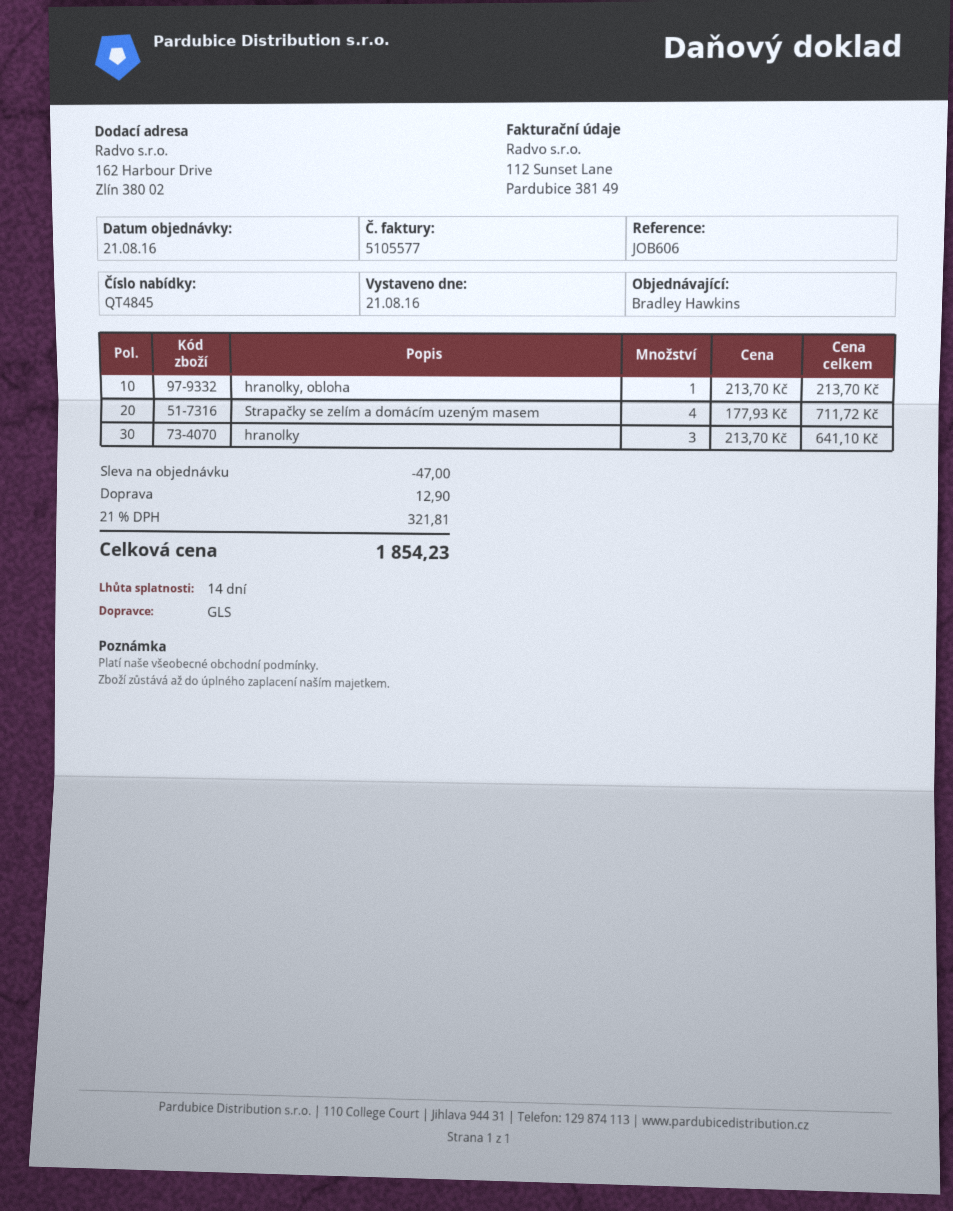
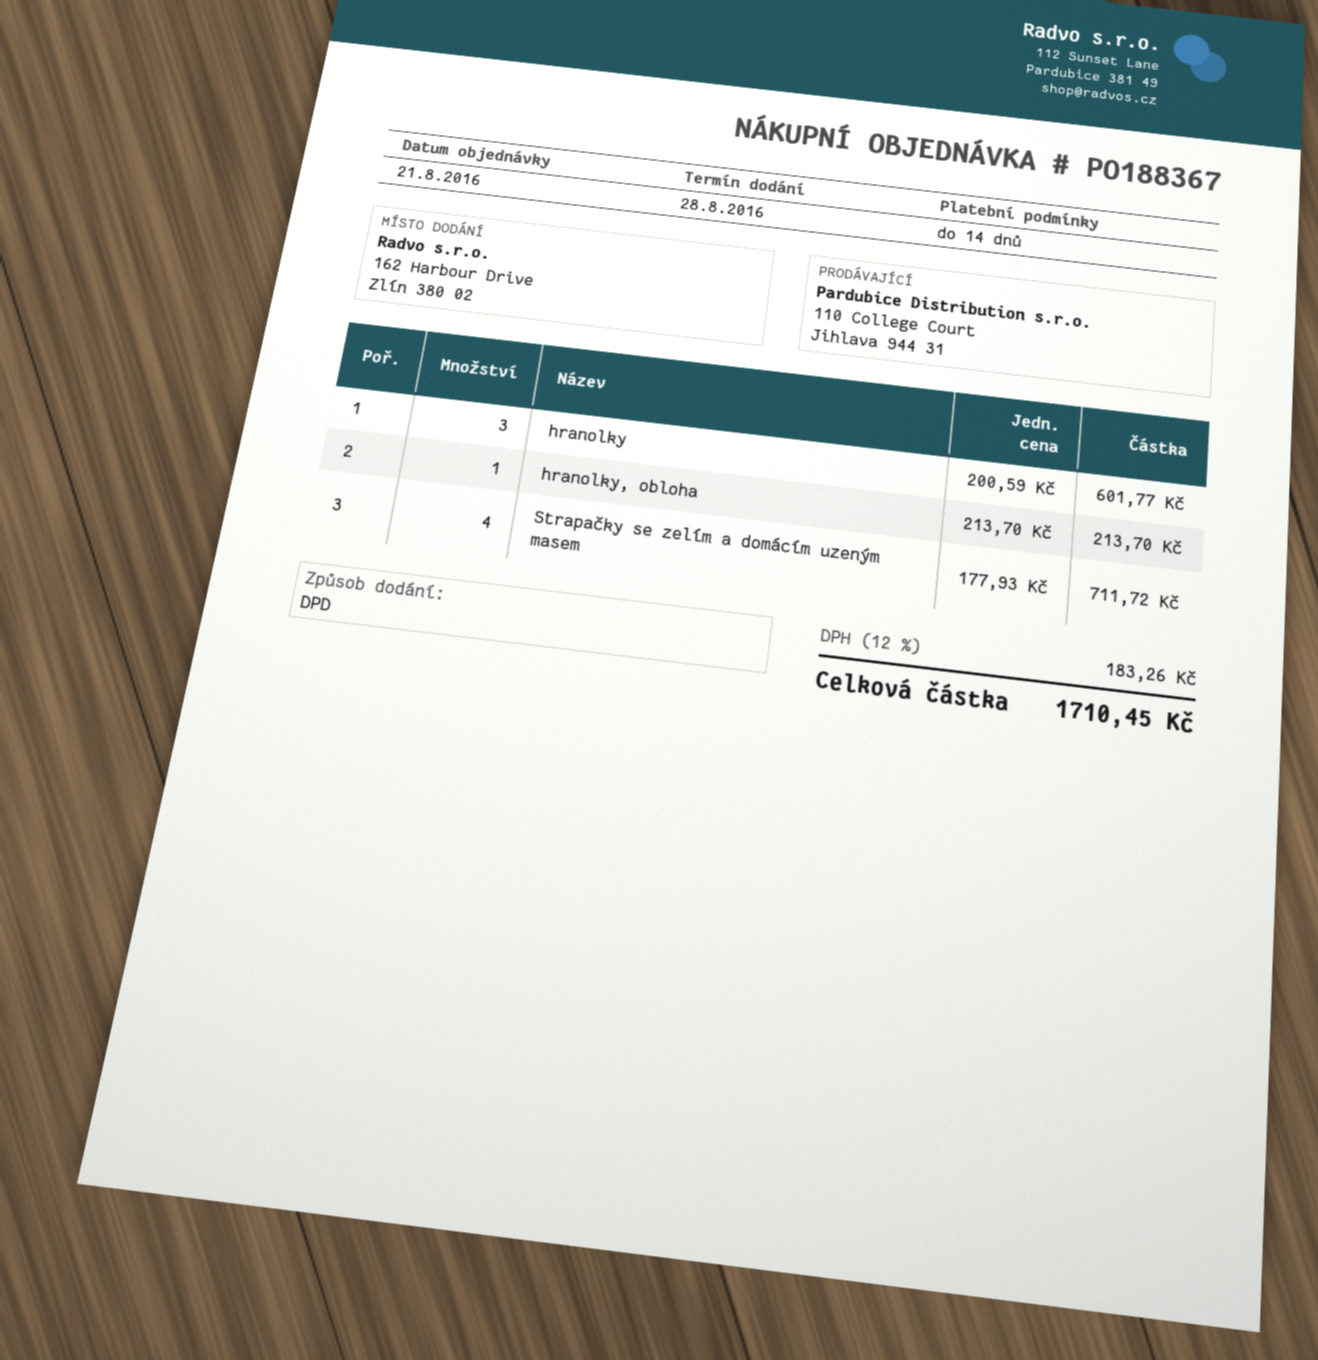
shipping method: GLS -> DPD
hranolky: 3 x 213.70 = 641.10 -> 3 x 200.59 = 601.77
discount: 47.00 -> none
shipping: 12.90 -> none
tax: 21% = 321.81 -> 12% = 183.26
total: 1854.23 -> 1710.45

